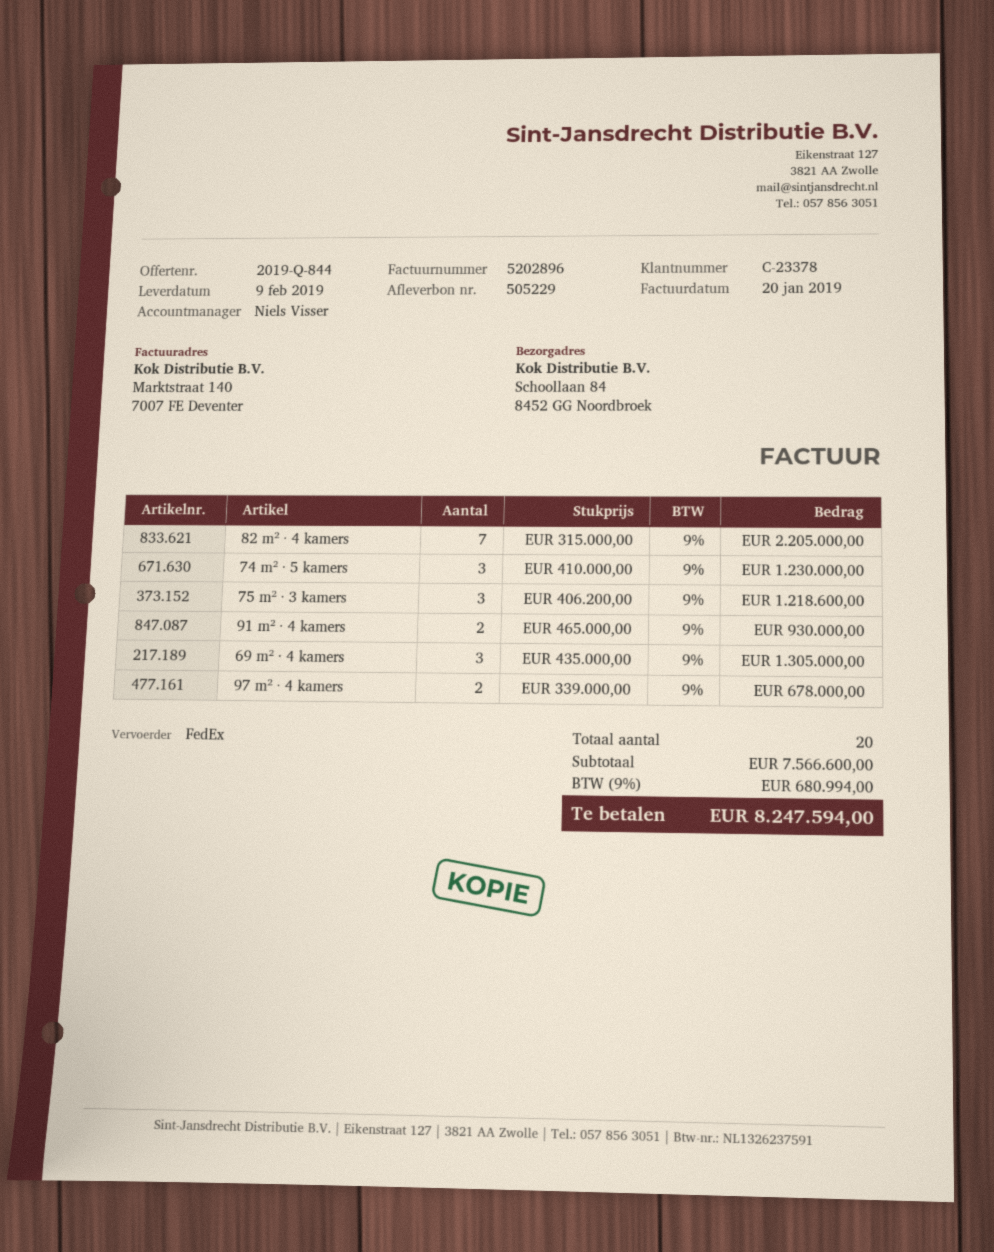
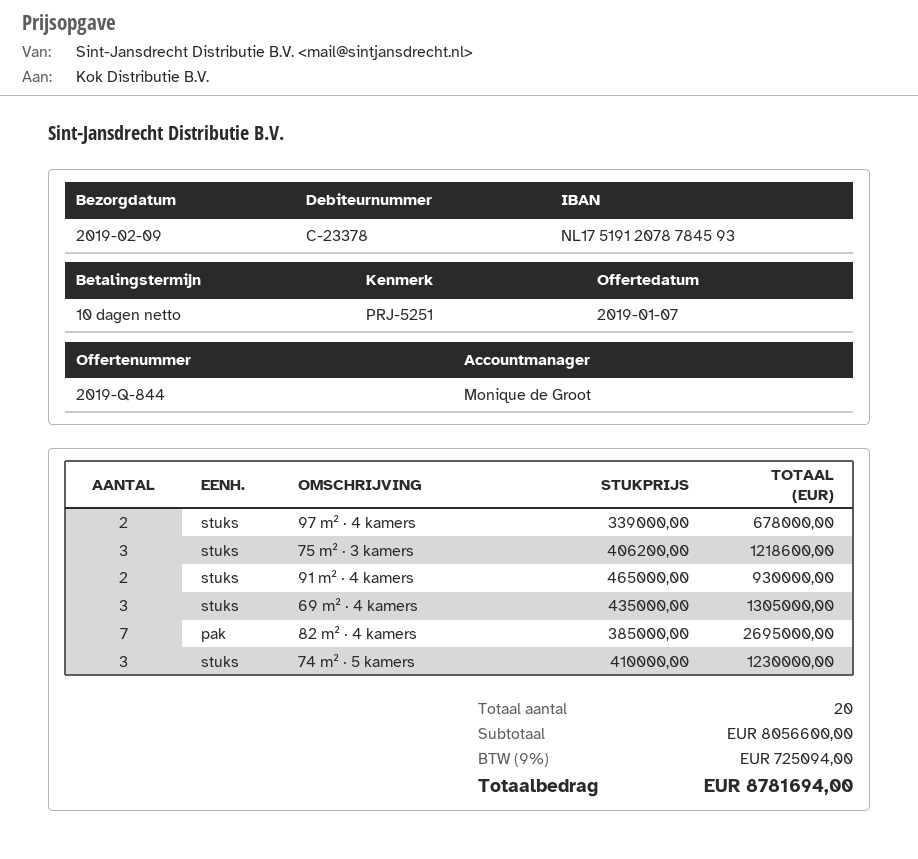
sales rep: Niels Visser -> Monique de Groot
82 m² · 4 kamers: 7 x 315000.00 = 2205000.00 -> 7 x 385000.00 = 2695000.00
subtotal: 7566600.00 -> 8056600.00
tax: 9% = 680994.00 -> 9% = 725094.00
total: 8247594.00 -> 8781694.00

